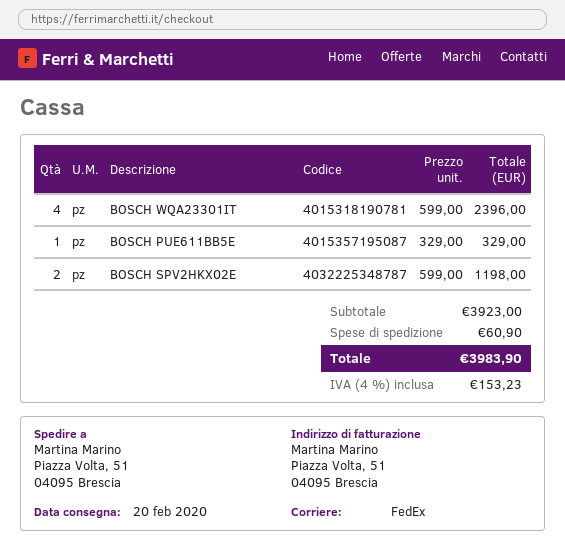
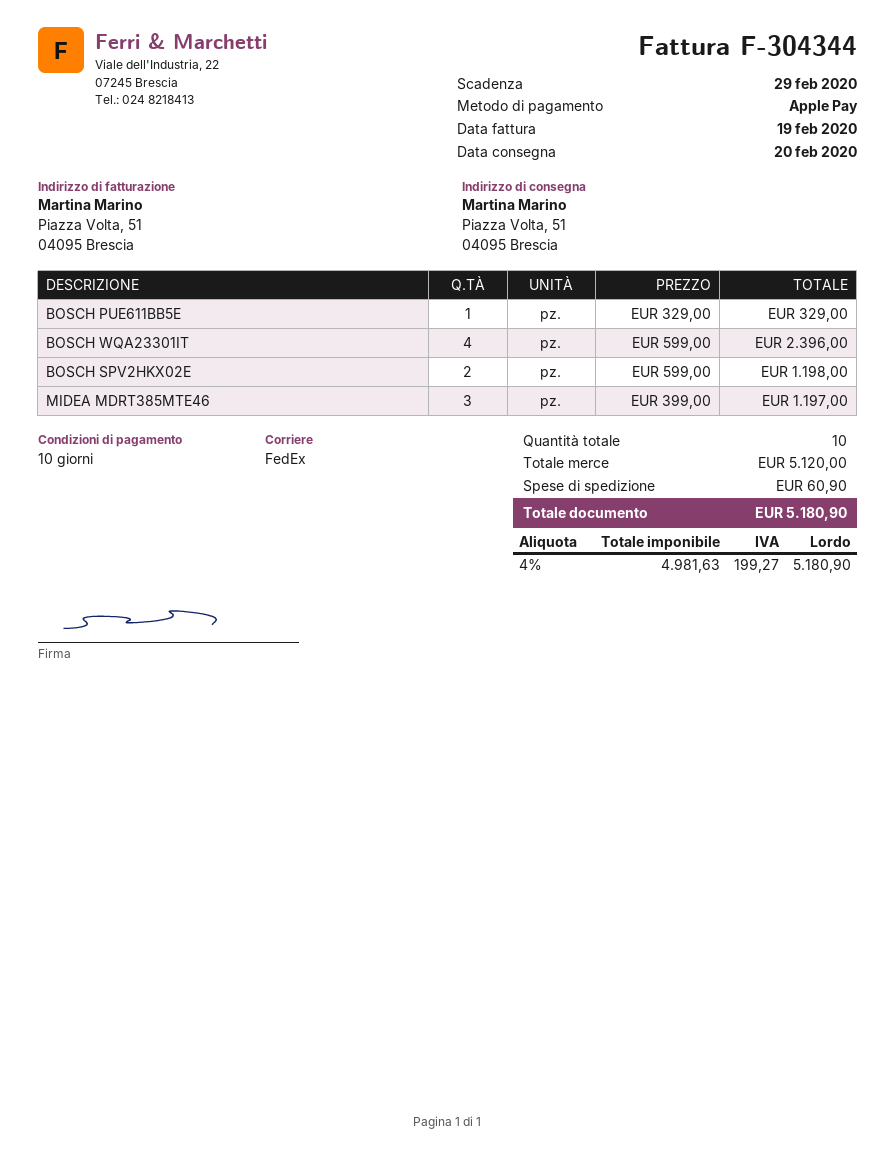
MIDEA MDRT385MTE46: none -> 3 x 399.00 = 1197.00
subtotal: 3923.00 -> 5120.00
tax: 4% = 153.23 -> 4% = 199.27
total: 3983.90 -> 5180.90

